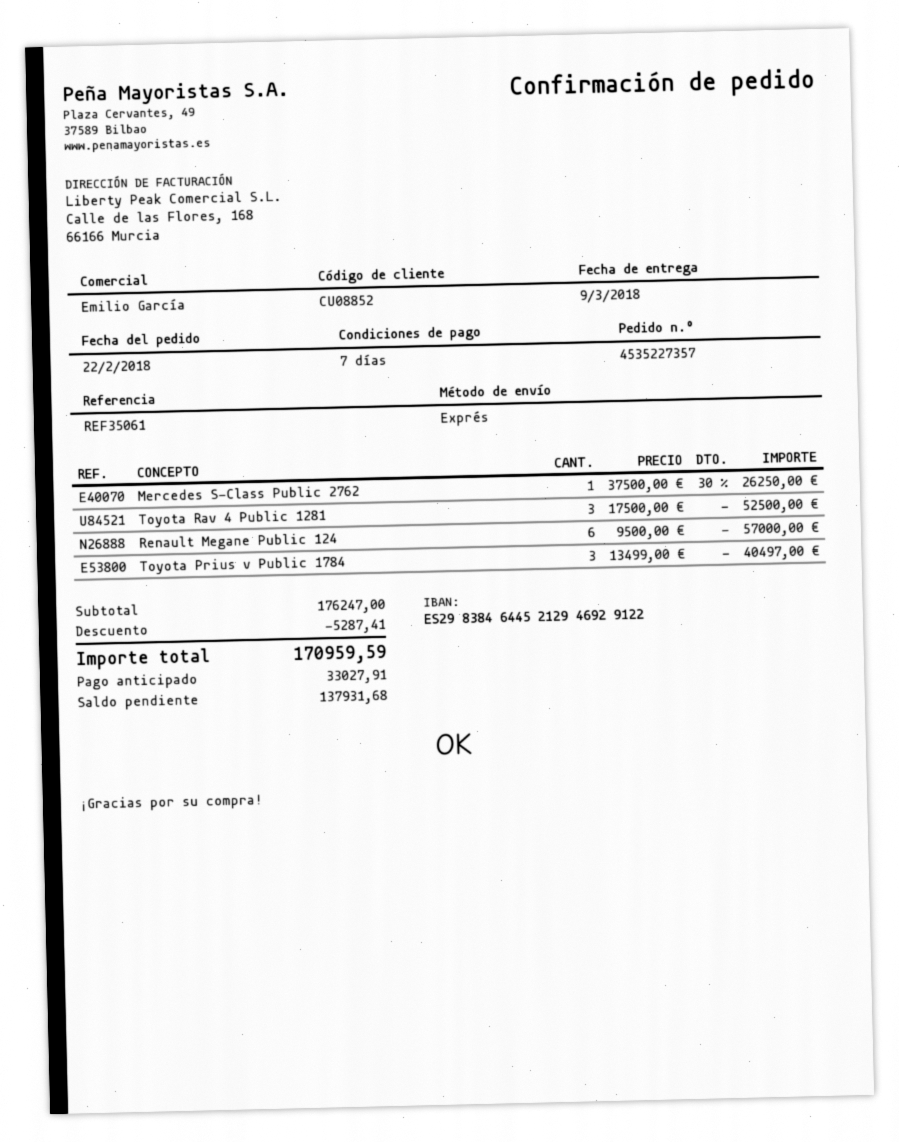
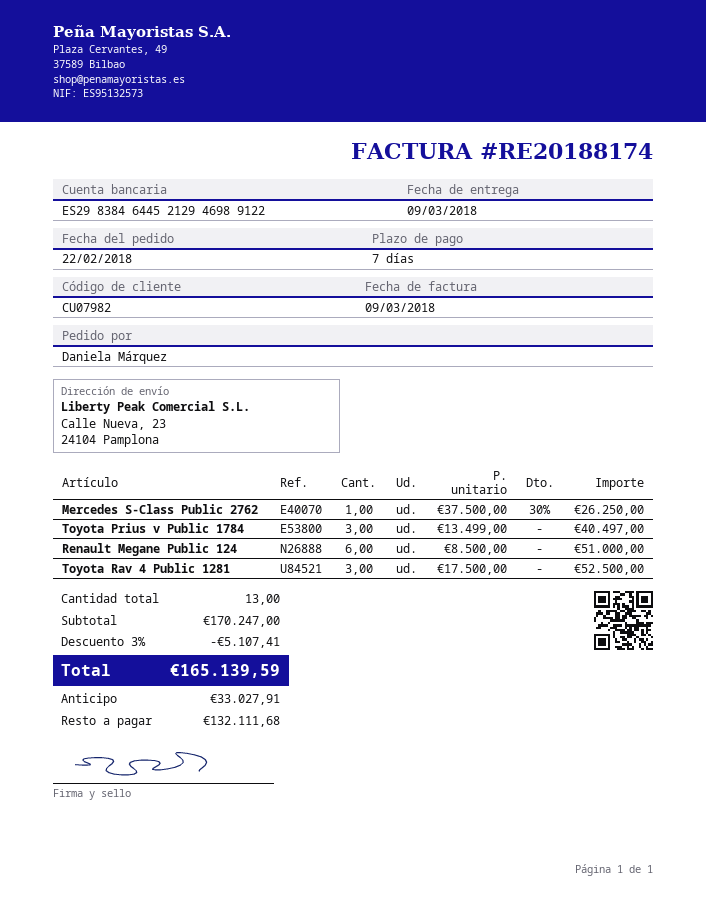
customer number: CU08852 -> CU07982
bank account: ES2983846445212946929122 -> ES2983846445212946989122
Renault Megane Public 124: 6 x 9500.00 = 57000.00 -> 6 x 8500.00 = 51000.00
subtotal: 176247.00 -> 170247.00
discount: 5287.41 -> 5107.41
total: 170959.59 -> 165139.59
balance: 137931.68 -> 132111.68

